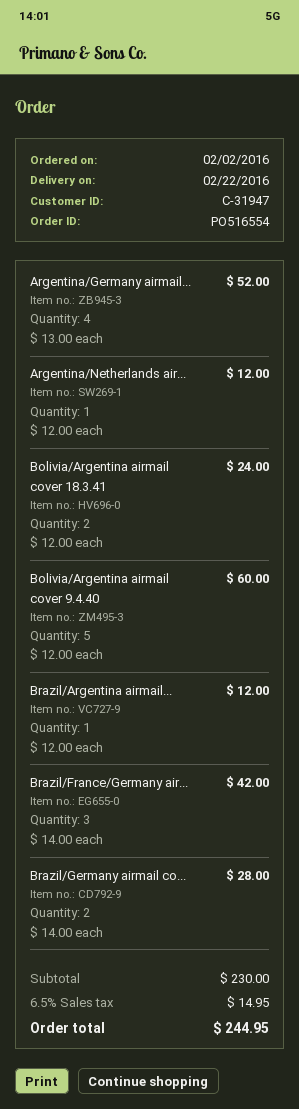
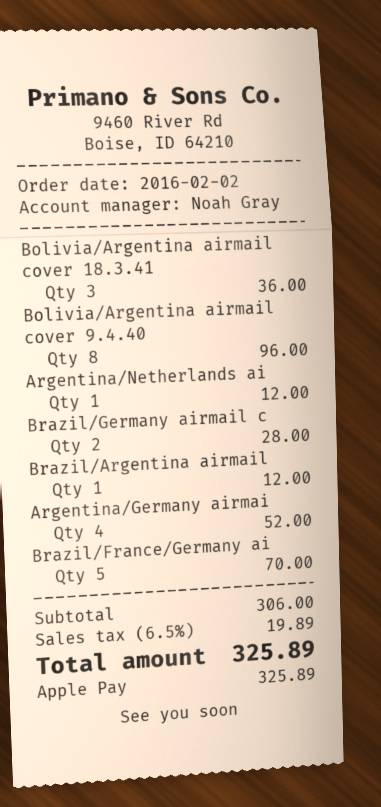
Bolivia/Argentina airmail cover 18.3.41: 2 for 24.00 -> 3 for 36.00
Bolivia/Argentina airmail cover 9.4.40: 5 for 60.00 -> 8 for 96.00
Brazil/France/Germany air...: 3 for 42.00 -> 5 for 70.00
subtotal: 230.00 -> 306.00
tax: 6.5% = 14.95 -> 6.5% = 19.89
total: 244.95 -> 325.89

